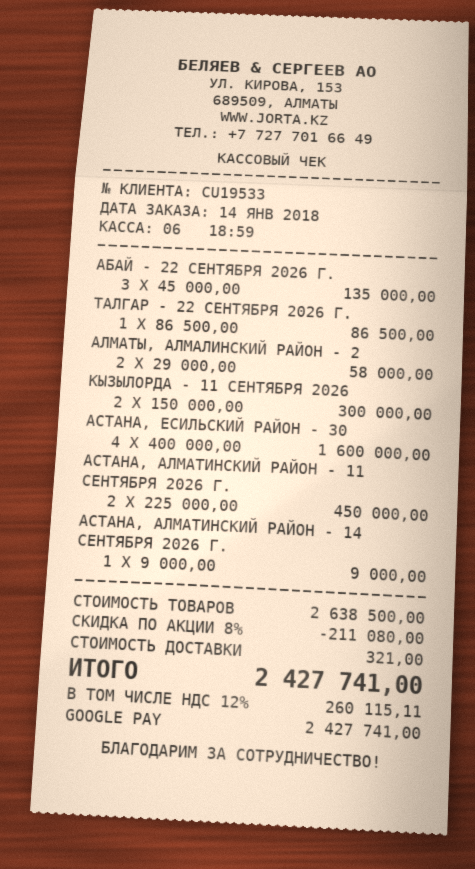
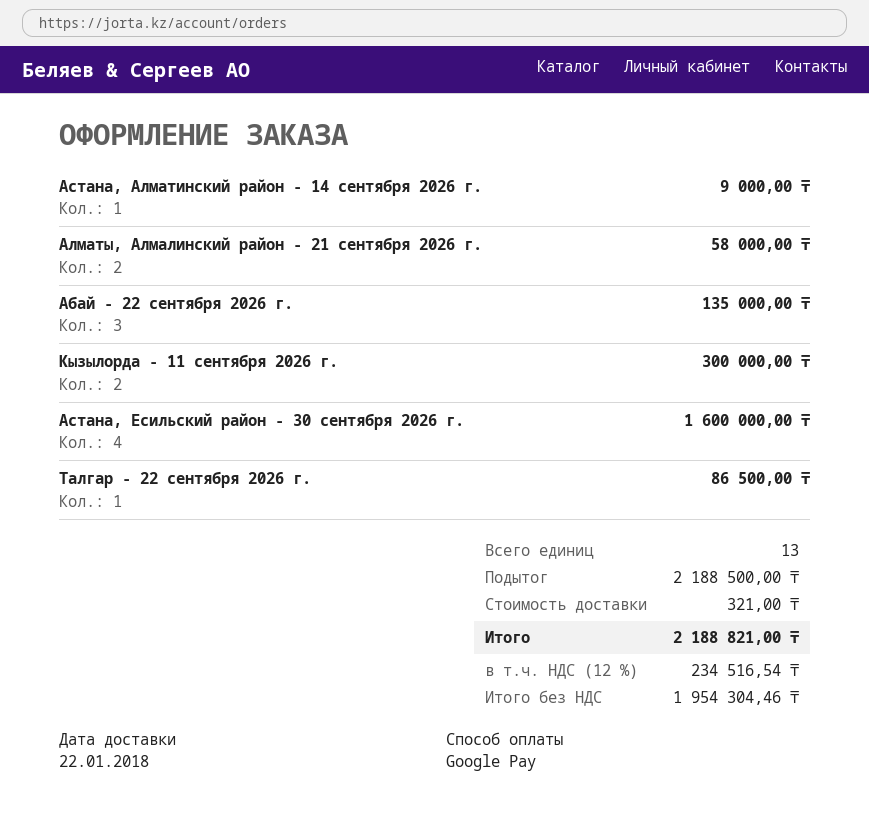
АСТАНА, АЛМАТИНСКИЙ РАЙОН - 11 СЕНТЯБРЯ 2026 Г.: 2 for 450000.00 -> none
subtotal: 2638500.00 -> 2188500.00
discount: 8% = 211080.00 -> none
tax: 12% = 260115.11 -> 12% = 234516.54
total: 2427741.00 -> 2188821.00

